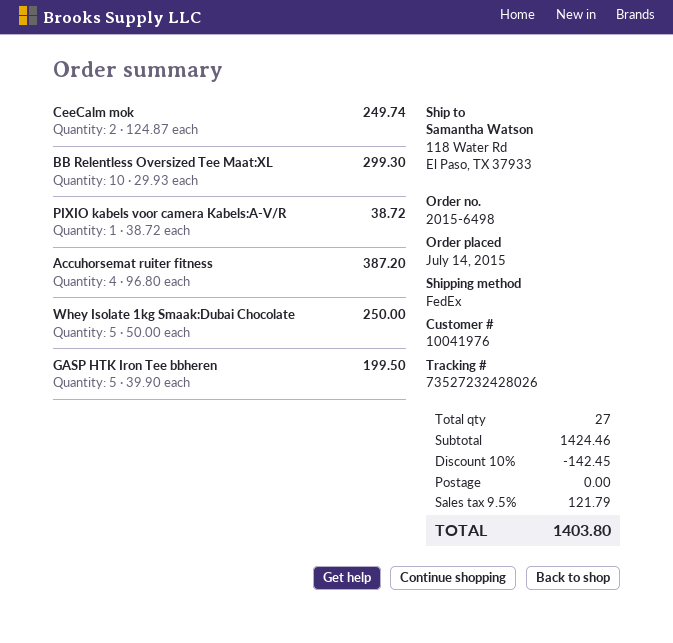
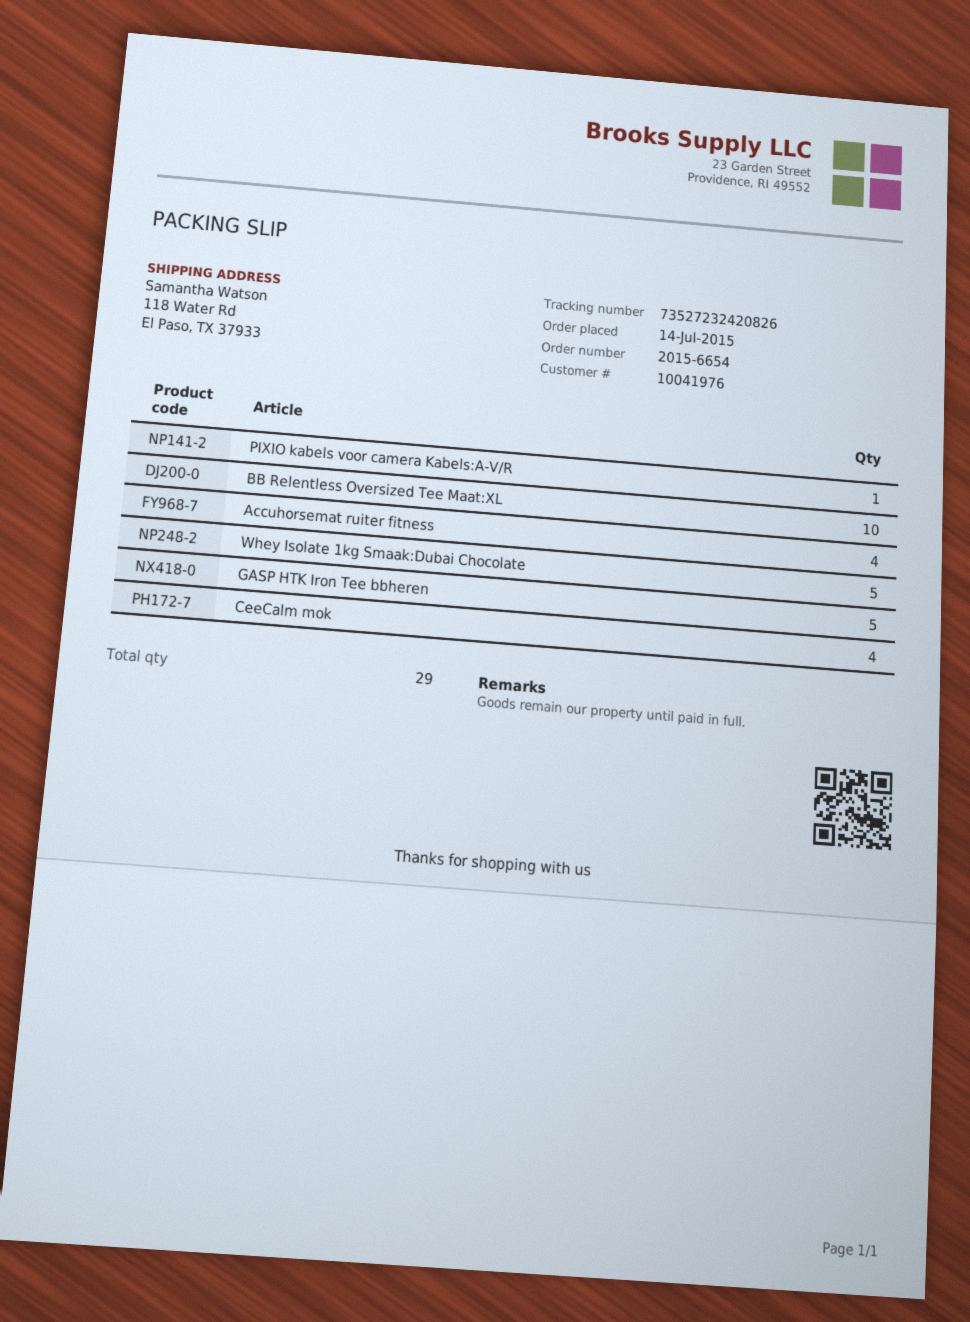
order number: 2015-6498 -> 2015-6654
tracking number: 73527232428026 -> 73527232420826
CeeCalm mok: 2 -> 4
total quantity: 27 -> 29

